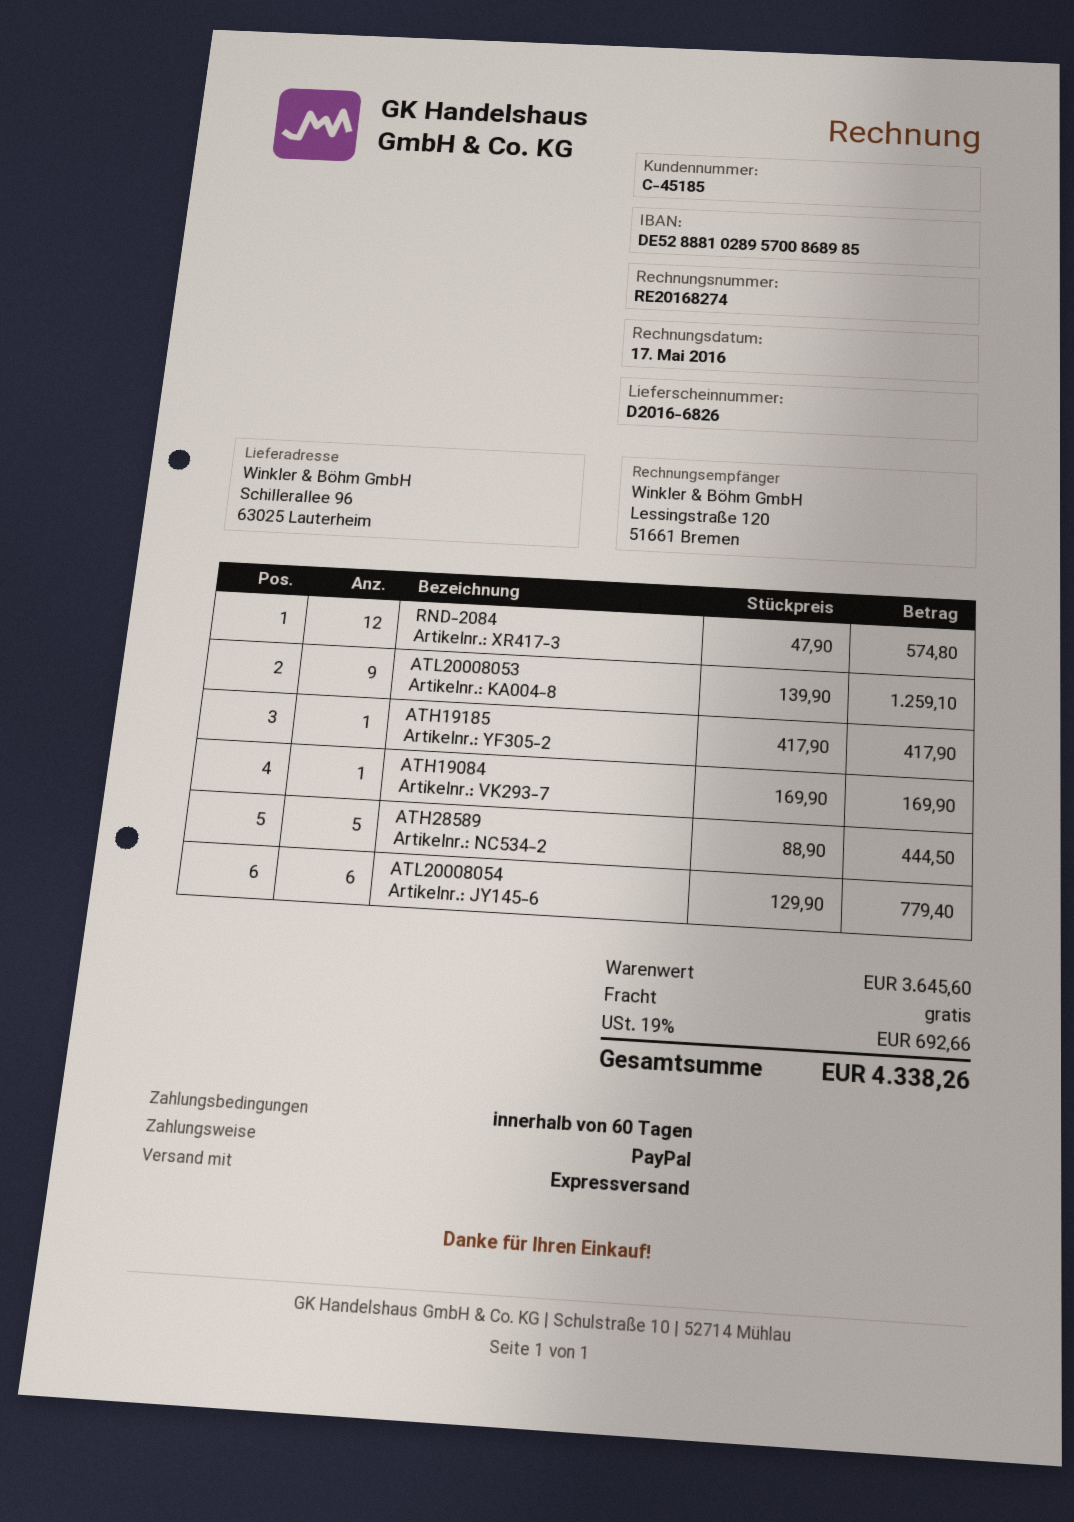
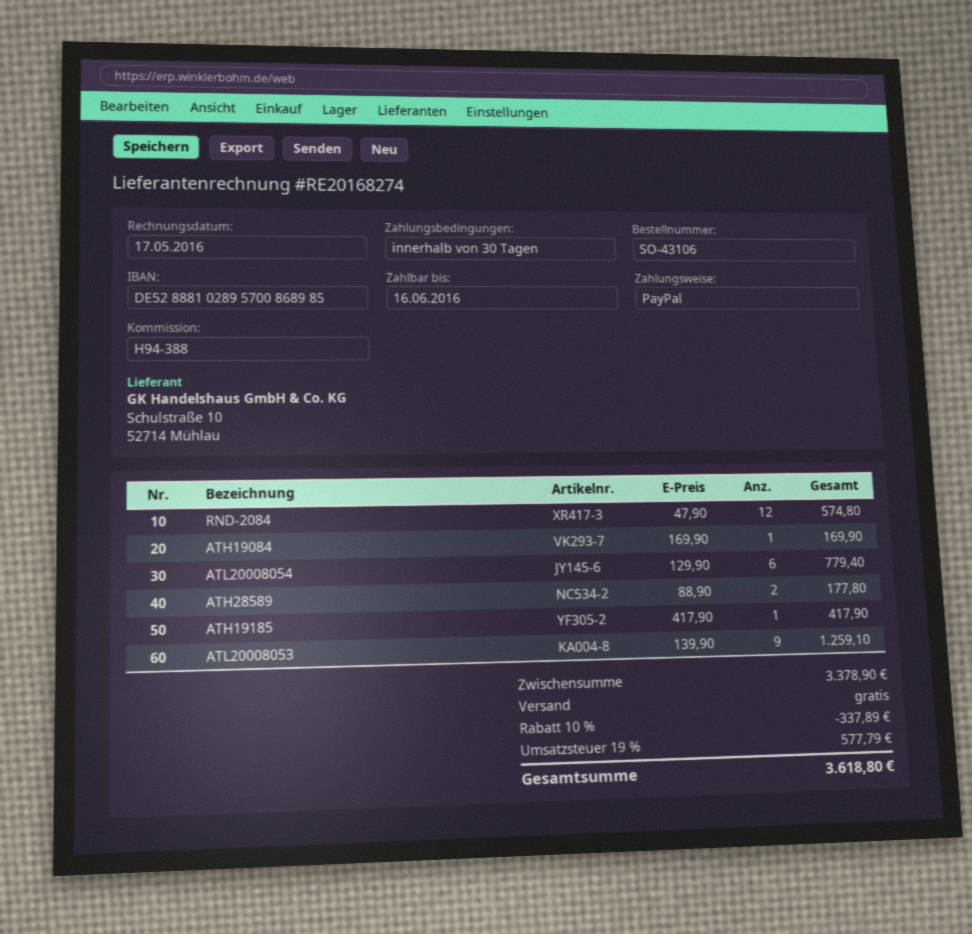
payment terms: 60 days -> 30 days
ATH28589: 5 x 88.90 = 444.50 -> 2 x 88.90 = 177.80
subtotal: 3645.60 -> 3378.90
discount: none -> 10% = 337.89
tax: 19% = 692.66 -> 19% = 577.79
total: 4338.26 -> 3618.80

